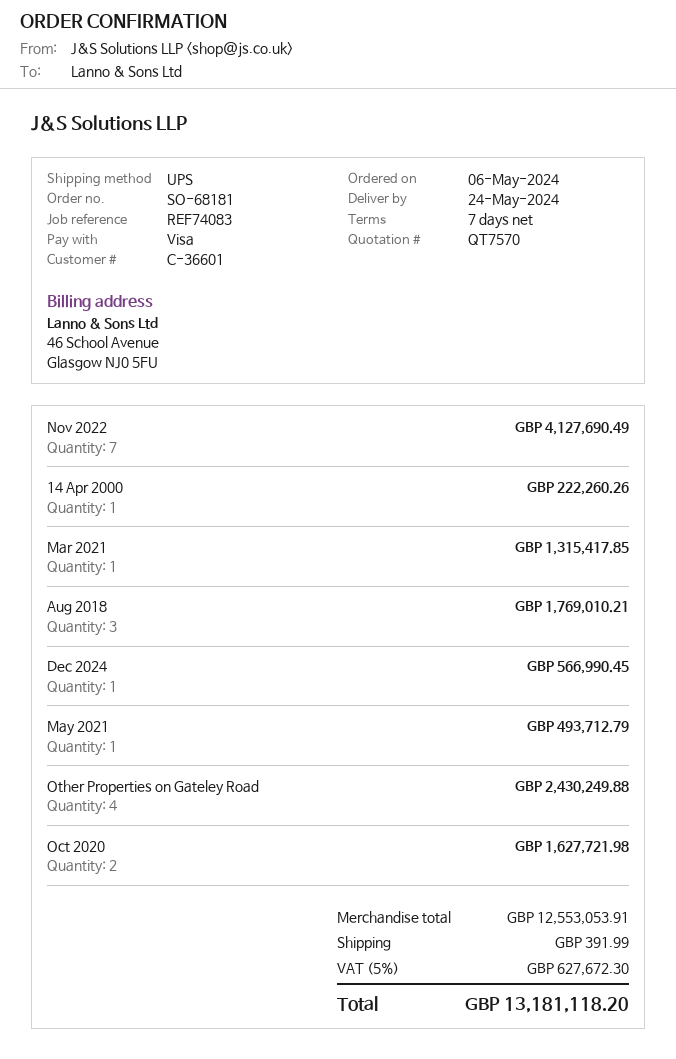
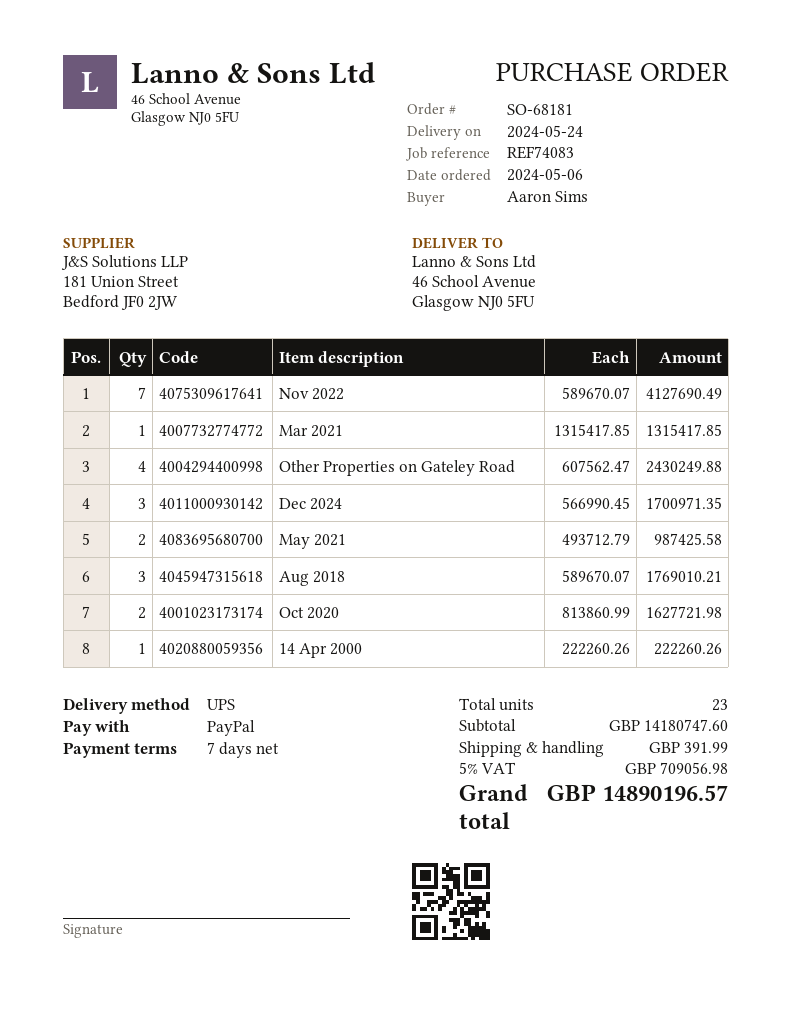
payment method: Visa -> PayPal
Dec 2024: 1 for 566990.45 -> 3 for 1700971.35
May 2021: 1 for 493712.79 -> 2 for 987425.58
subtotal: 12553053.91 -> 14180747.60
tax: 5% = 627672.30 -> 5% = 709056.98
total: 13181118.20 -> 14890196.57

